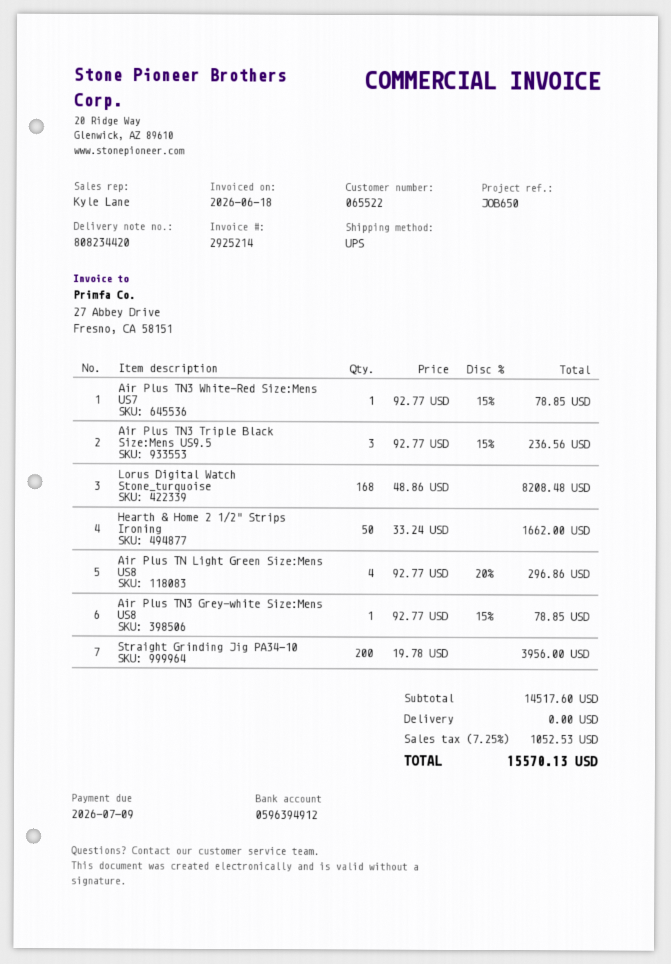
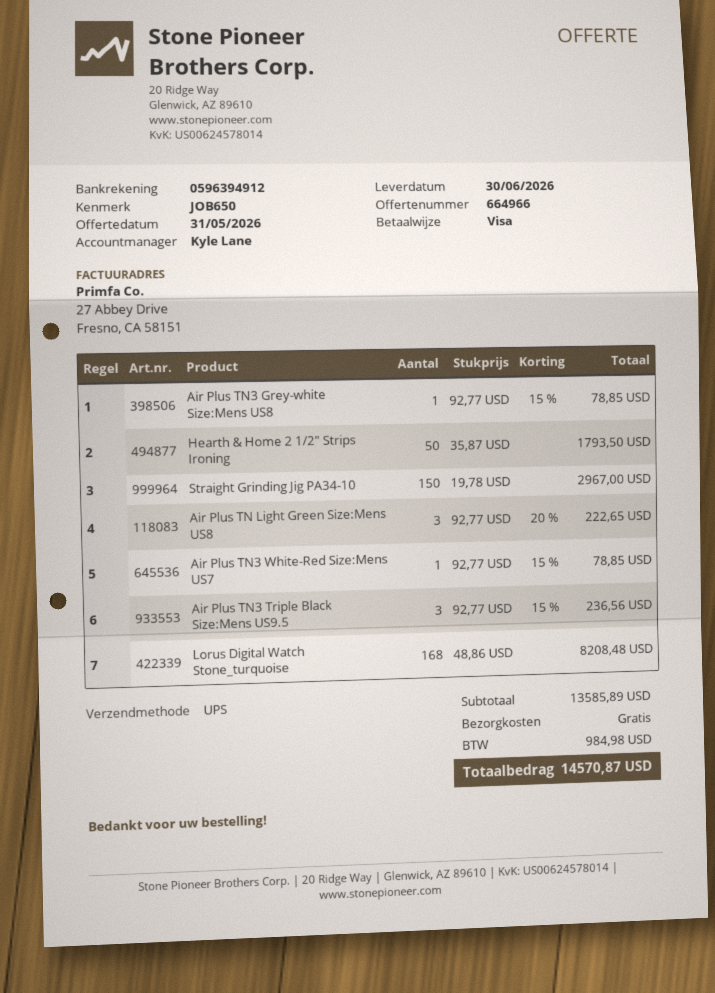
Hearth & Home 2 1/2" Strips Ironing: 50 x 33.24 = 1662.00 -> 50 x 35.87 = 1793.50
Air Plus TN Light Green Size:Mens US8: 4 x 92.77 - 20% = 296.86 -> 3 x 92.77 - 20% = 222.65
Straight Grinding Jig PA34-10: 200 x 19.78 = 3956.00 -> 150 x 19.78 = 2967.00
subtotal: 14517.60 -> 13585.89
tax: 1052.53 -> 984.98
total: 15570.13 -> 14570.87

